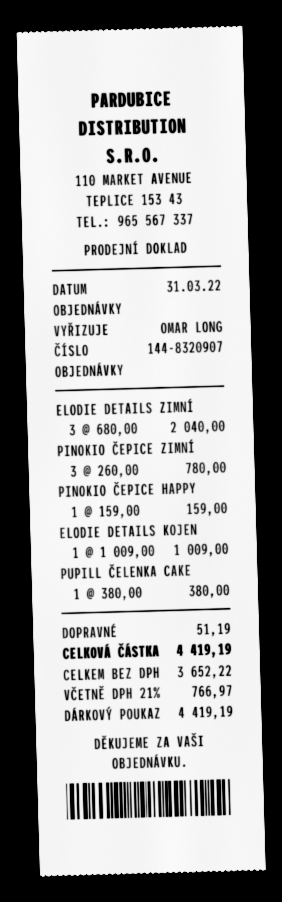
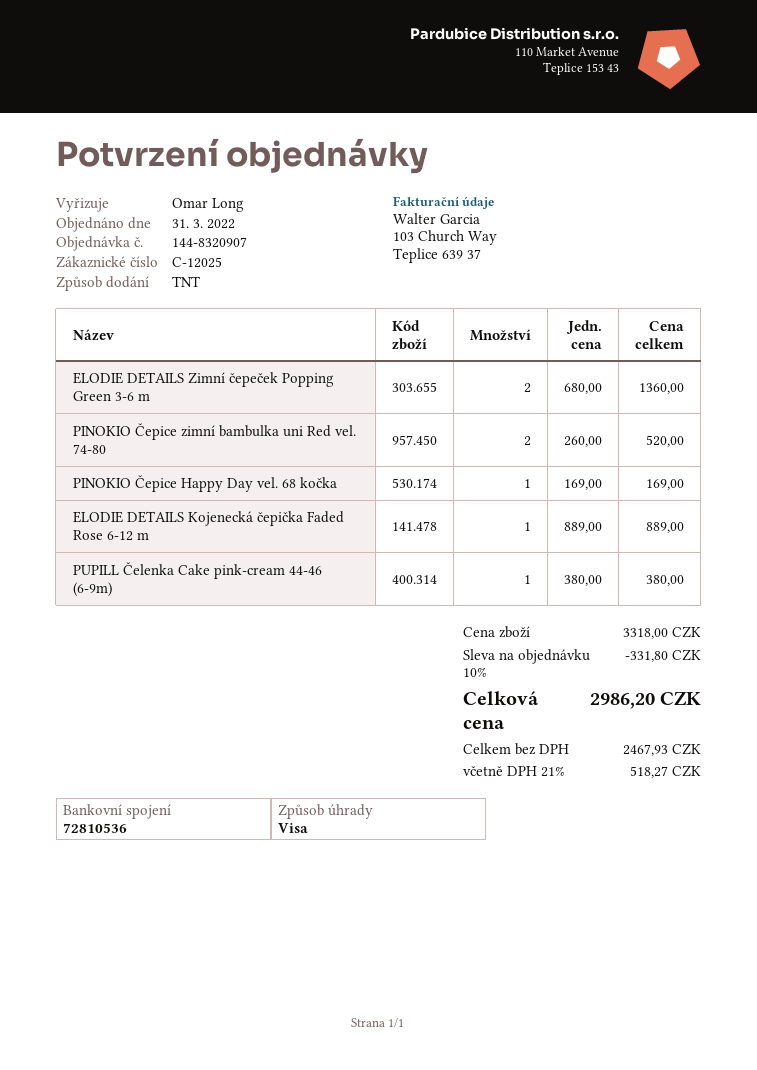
payment method: gift card -> Visa
ELODIE DETAILS ZIMNÍ: 3 x 680.00 = 2040.00 -> 2 x 680.00 = 1360.00
PINOKIO ČEPICE ZIMNÍ: 3 x 260.00 = 780.00 -> 2 x 260.00 = 520.00
PINOKIO ČEPICE HAPPY: 1 x 159.00 = 159.00 -> 1 x 169.00 = 169.00
ELODIE DETAILS KOJEN: 1 x 1009.00 = 1009.00 -> 1 x 889.00 = 889.00
discount: none -> 10% = 331.80
shipping: 51.19 -> none
net: 3652.22 -> 2467.93
tax: 21% = 766.97 -> 21% = 518.27
total: 4419.19 -> 2986.20

